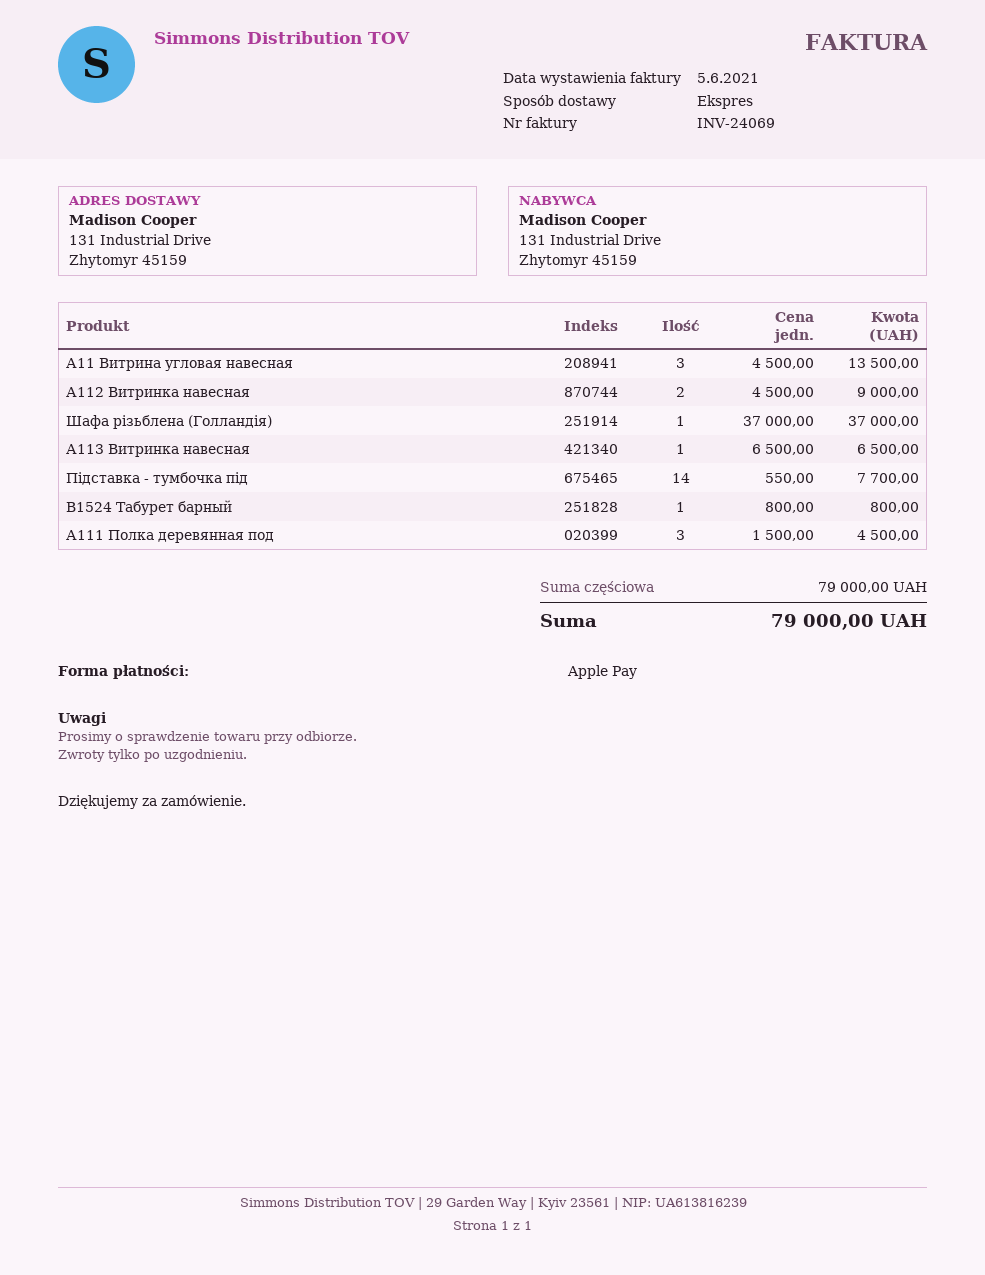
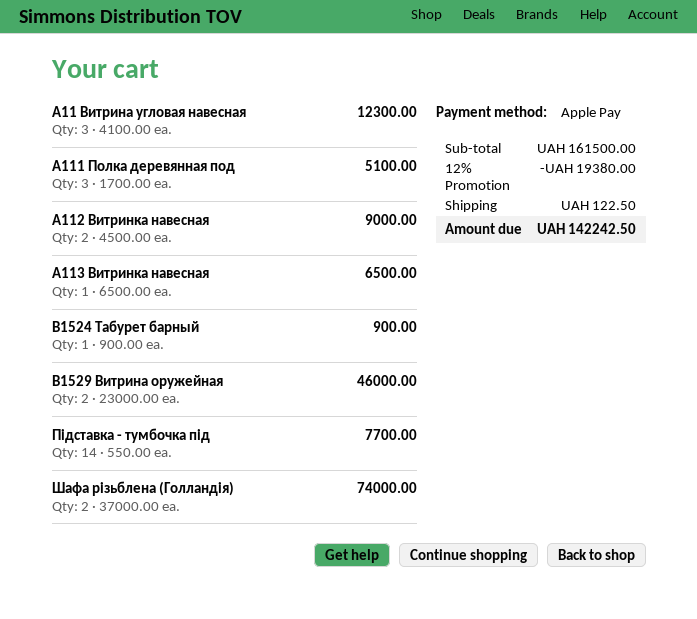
А11 Витрина угловая навесная: 3 x 4500.00 = 13500.00 -> 3 x 4100.00 = 12300.00
Шафа різьблена (Голландія): 1 x 37000.00 = 37000.00 -> 2 x 37000.00 = 74000.00
В1524 Табурет барный: 1 x 800.00 = 800.00 -> 1 x 900.00 = 900.00
А111 Полка деревянная под: 3 x 1500.00 = 4500.00 -> 3 x 1700.00 = 5100.00
В1529 Витрина оружейная: none -> 2 x 23000.00 = 46000.00
subtotal: 79000.00 -> 161500.00
discount: none -> 12% = 19380.00
shipping: none -> 122.50
total: 79000.00 -> 142242.50

